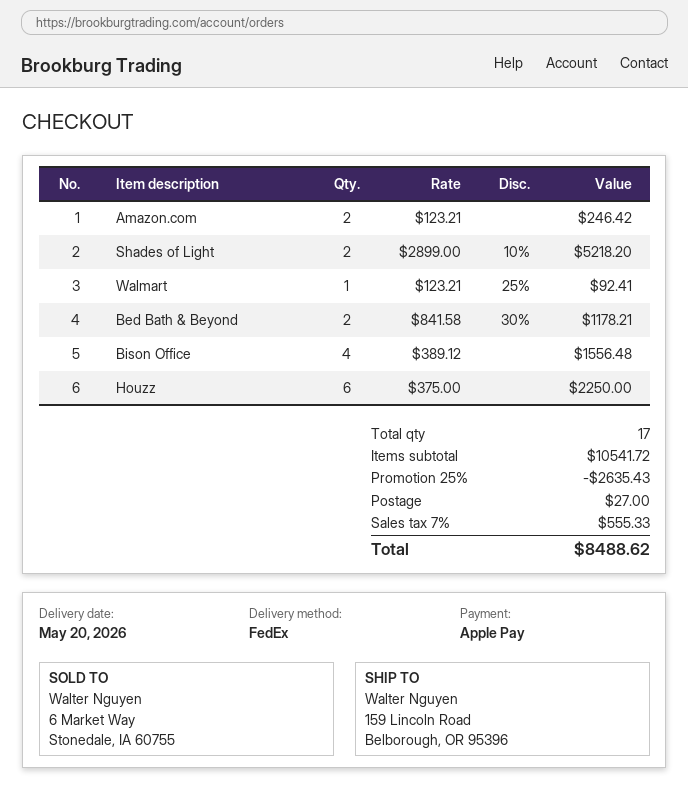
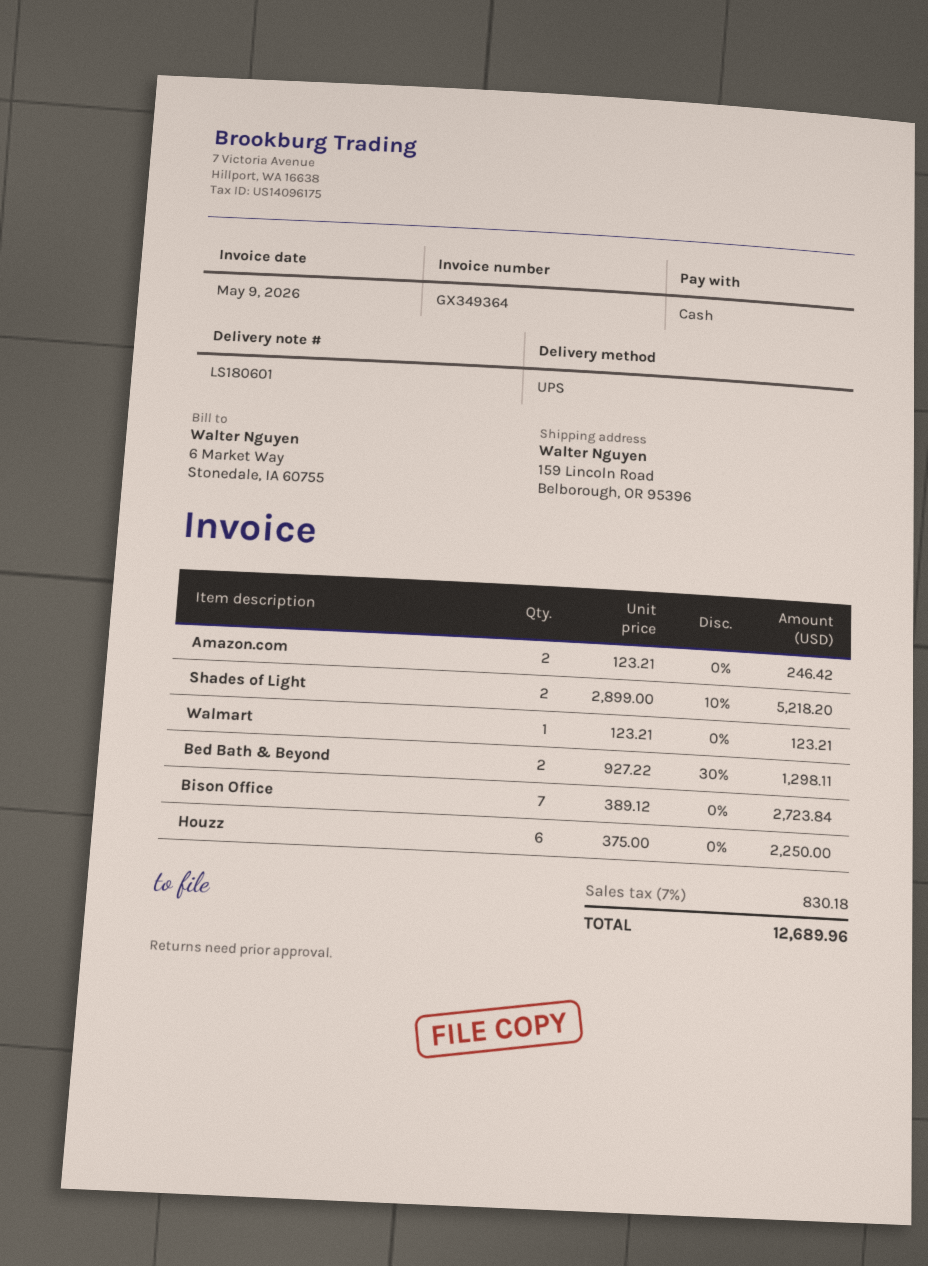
payment method: Apple Pay -> cash
shipping method: FedEx -> UPS
Walmart: 1 x 123.21 - 25% = 92.41 -> 1 x 123.21 = 123.21
Bed Bath & Beyond: 2 x 841.58 - 30% = 1178.21 -> 2 x 927.22 - 30% = 1298.11
Bison Office: 4 x 389.12 = 1556.48 -> 7 x 389.12 = 2723.84
discount: 25% = 2635.43 -> none
shipping: 27.00 -> none
tax: 7% = 555.33 -> 7% = 830.18
total: 8488.62 -> 12689.96

